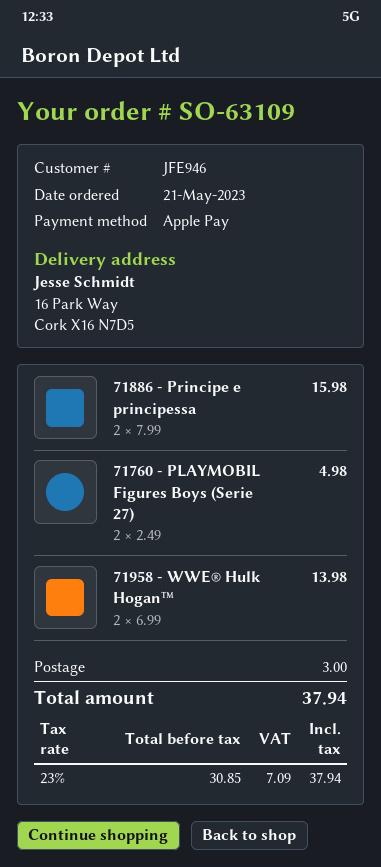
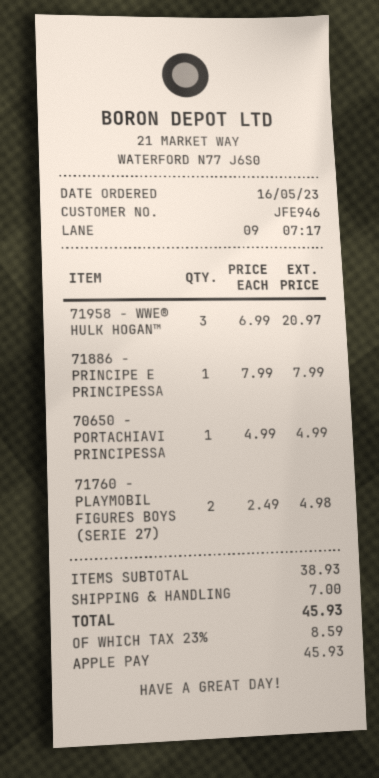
order date: 2023-05-21 -> 2023-05-16
71886 - Principe e principessa: 2 x 7.99 = 15.98 -> 1 x 7.99 = 7.99
71958 - WWE® Hulk Hogan™: 2 x 6.99 = 13.98 -> 3 x 6.99 = 20.97
70650 - PORTACHIAVI PRINCIPESSA: none -> 1 x 4.99 = 4.99
shipping: 3.00 -> 7.00
tax: 23% = 7.09 -> 23% = 8.59
total: 37.94 -> 45.93

